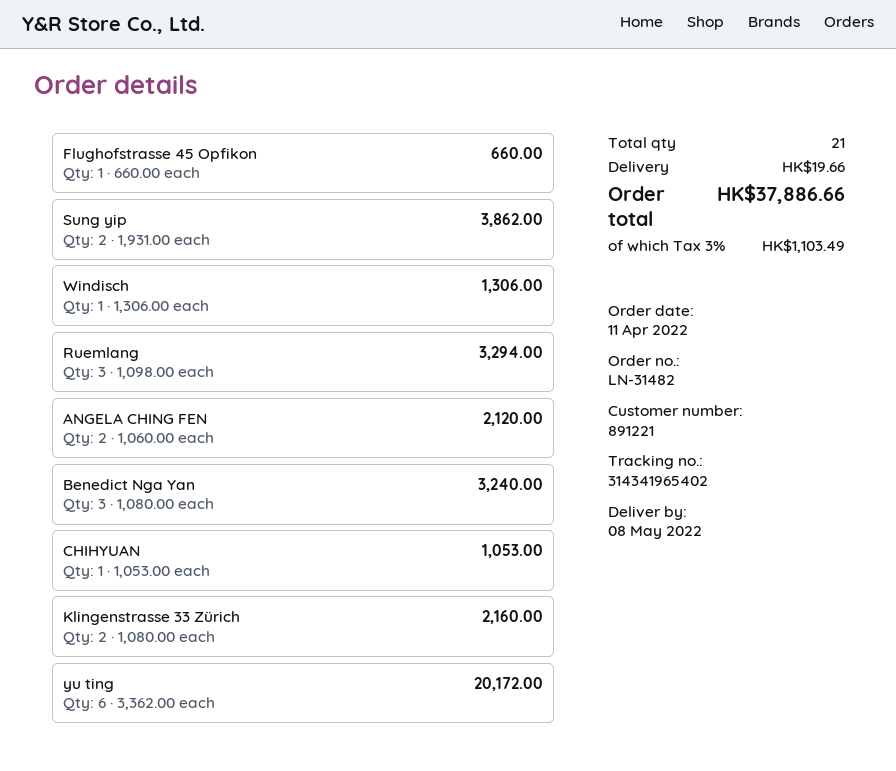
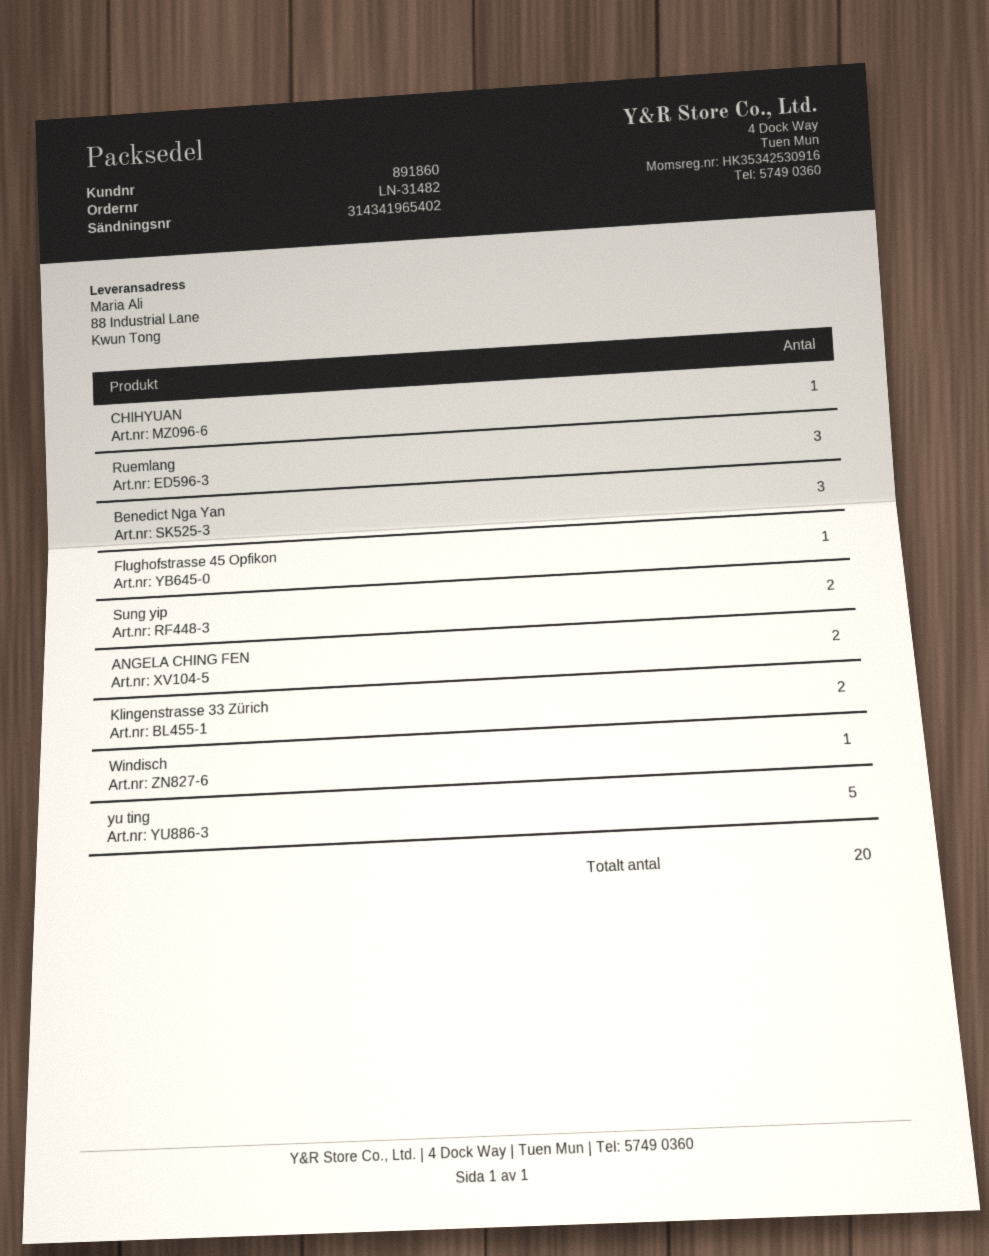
customer number: 891221 -> 891860
yu ting: 6 -> 5
total quantity: 21 -> 20

